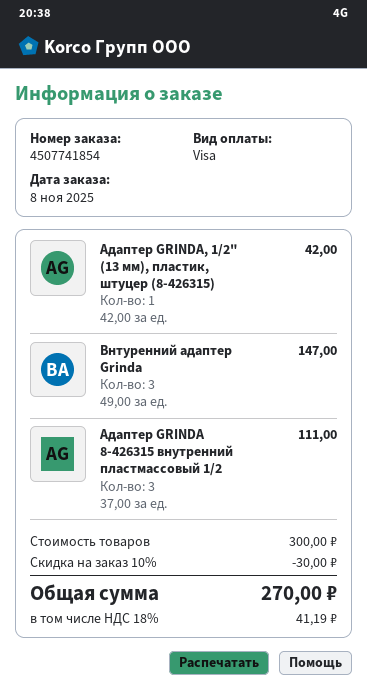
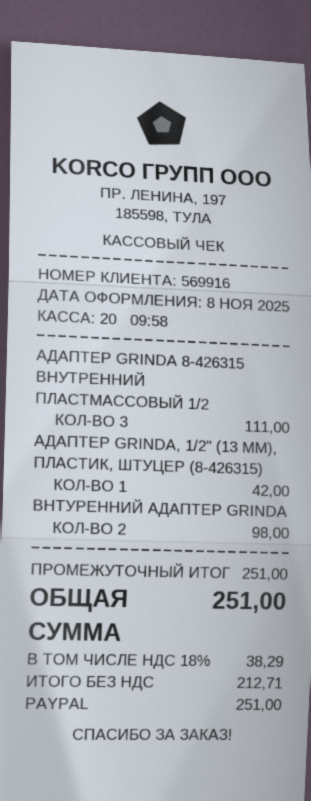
payment method: Visa -> PayPal
Внтуренний адаптер Grinda: 3 for 147.00 -> 2 for 98.00
subtotal: 300.00 -> 251.00
discount: 10% = 30.00 -> none
tax: 18% = 41.19 -> 18% = 38.29
total: 270.00 -> 251.00

